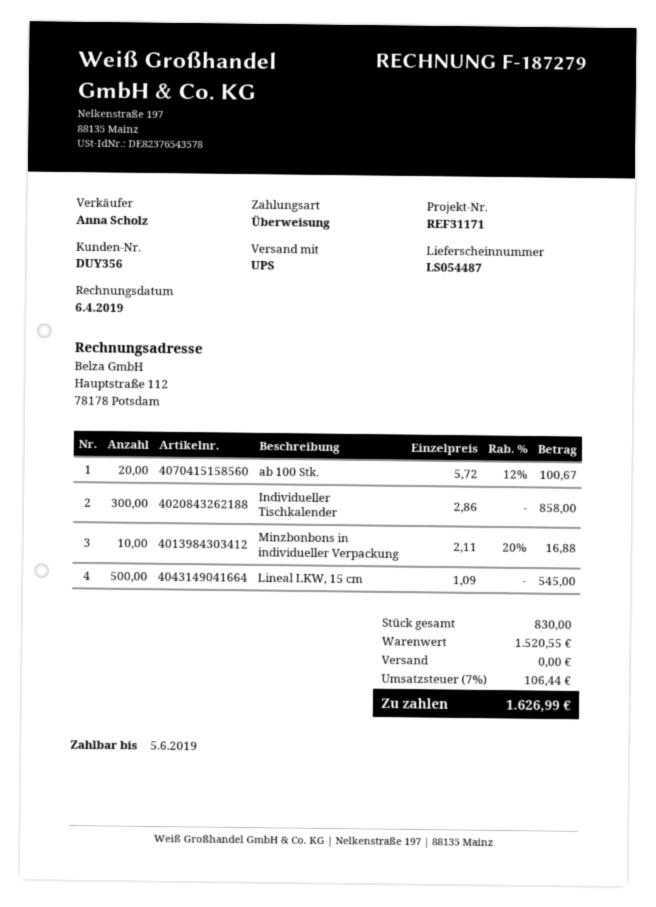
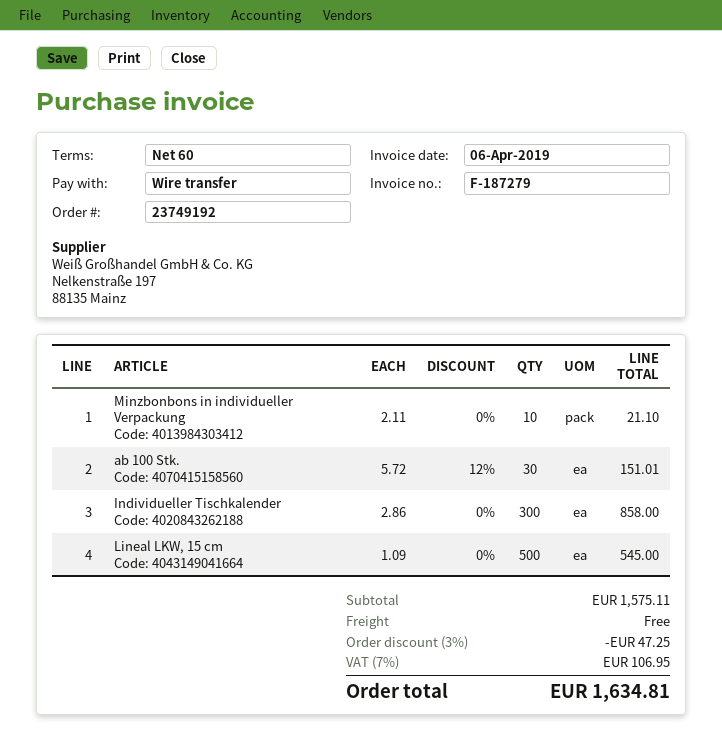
ab 100 Stk.: 20 x 5.72 - 12% = 100.67 -> 30 x 5.72 - 12% = 151.01
Minzbonbons in individueller Verpackung: 10 x 2.11 - 20% = 16.88 -> 10 x 2.11 = 21.10
subtotal: 1520.55 -> 1575.11
discount: none -> 3% = 47.25
tax: 7% = 106.44 -> 7% = 106.95
total: 1626.99 -> 1634.81

